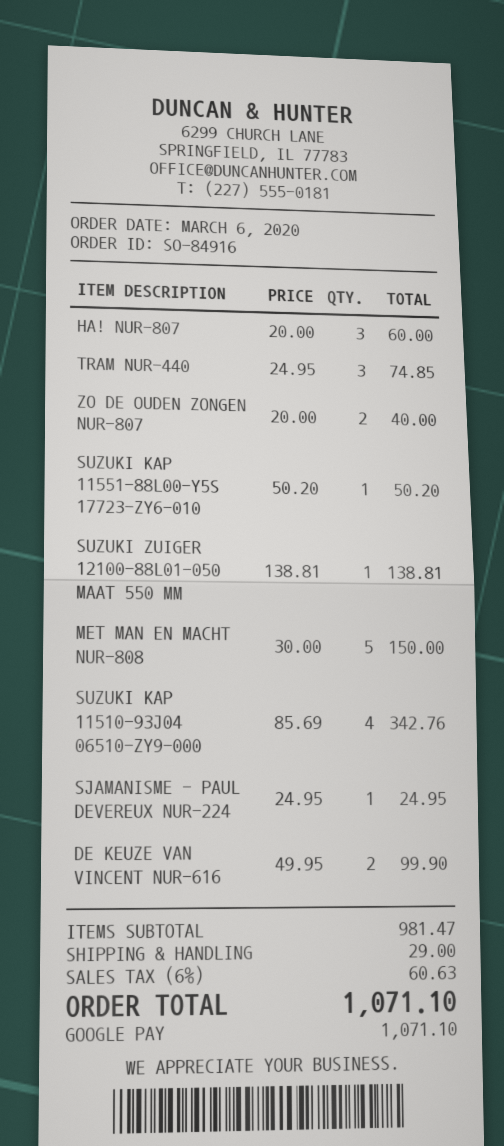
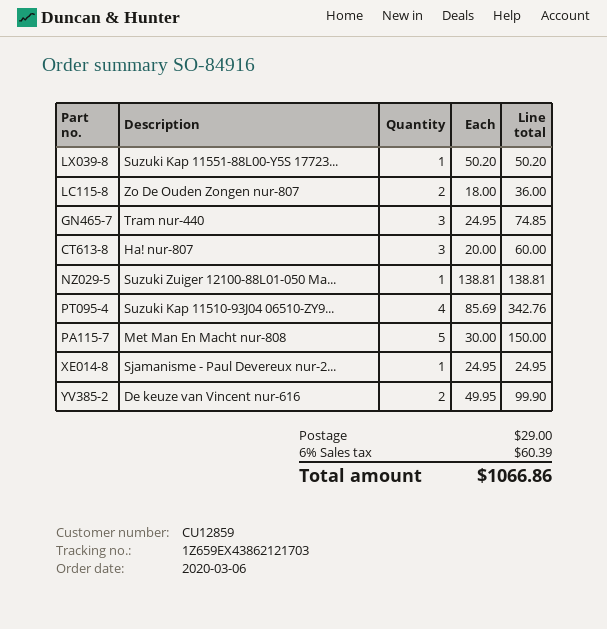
ZO DE OUDEN ZONGEN NUR-807: 2 x 20.00 = 40.00 -> 2 x 18.00 = 36.00
tax: 6% = 60.63 -> 6% = 60.39
total: 1071.10 -> 1066.86

